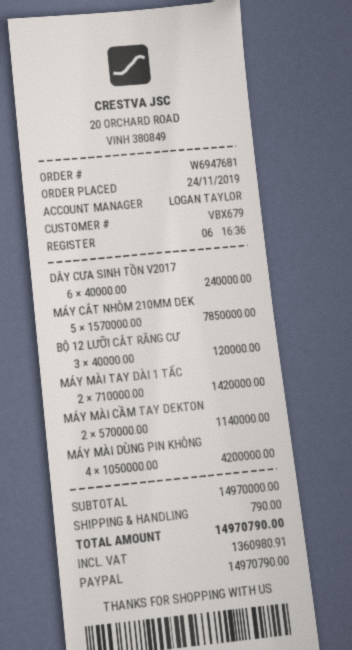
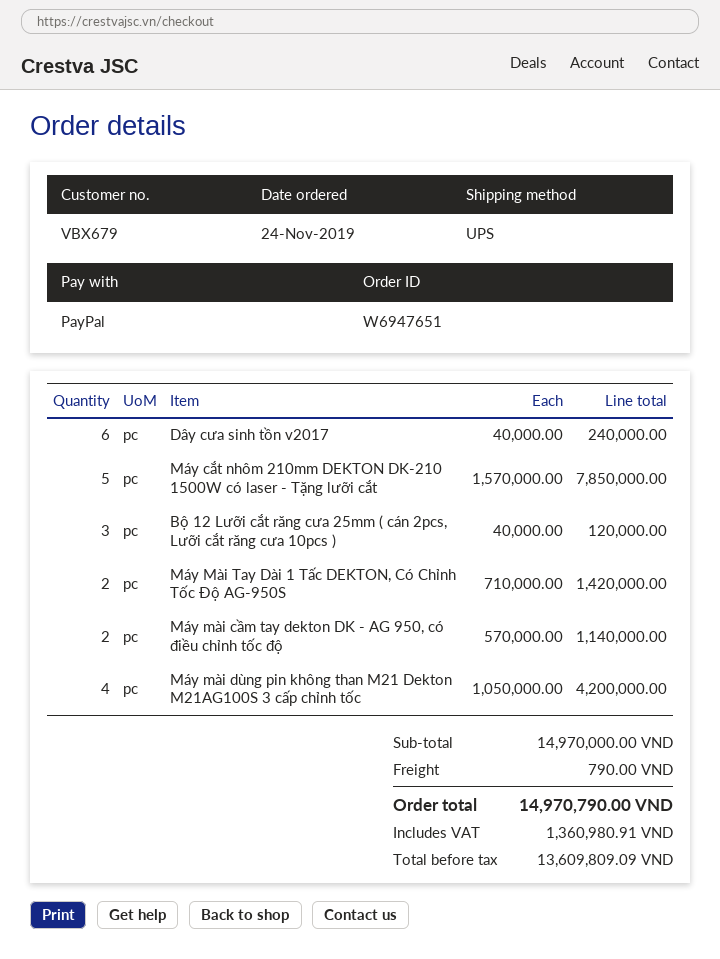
order number: W6947681 -> W6947651

